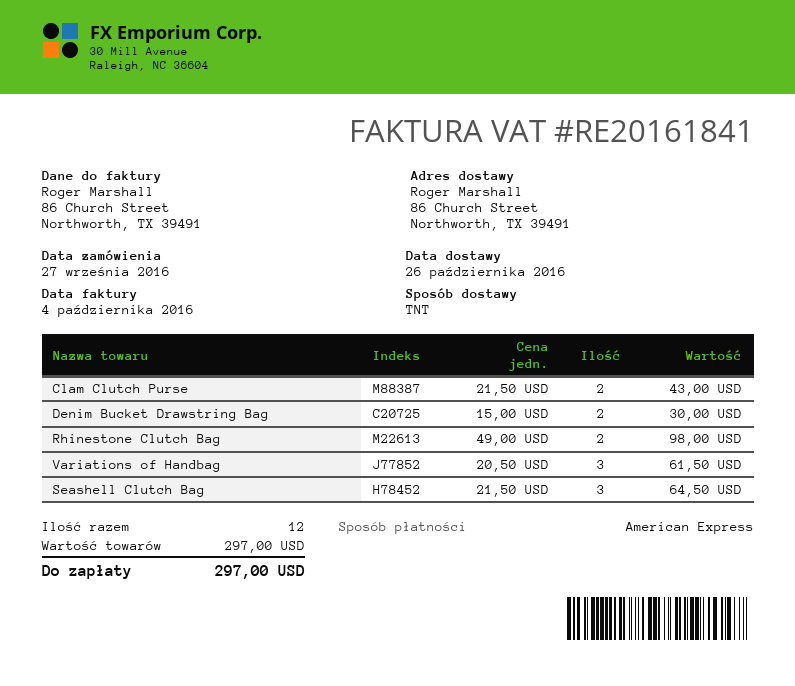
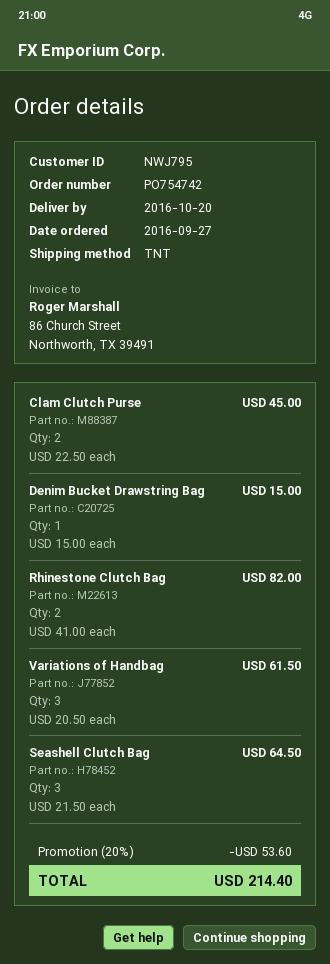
delivery date: 2016-10-26 -> 2016-10-20
Clam Clutch Purse: 2 x 21.50 = 43.00 -> 2 x 22.50 = 45.00
Denim Bucket Drawstring Bag: 2 x 15.00 = 30.00 -> 1 x 15.00 = 15.00
Rhinestone Clutch Bag: 2 x 49.00 = 98.00 -> 2 x 41.00 = 82.00
discount: none -> 20% = 53.60
total: 297.00 -> 214.40

